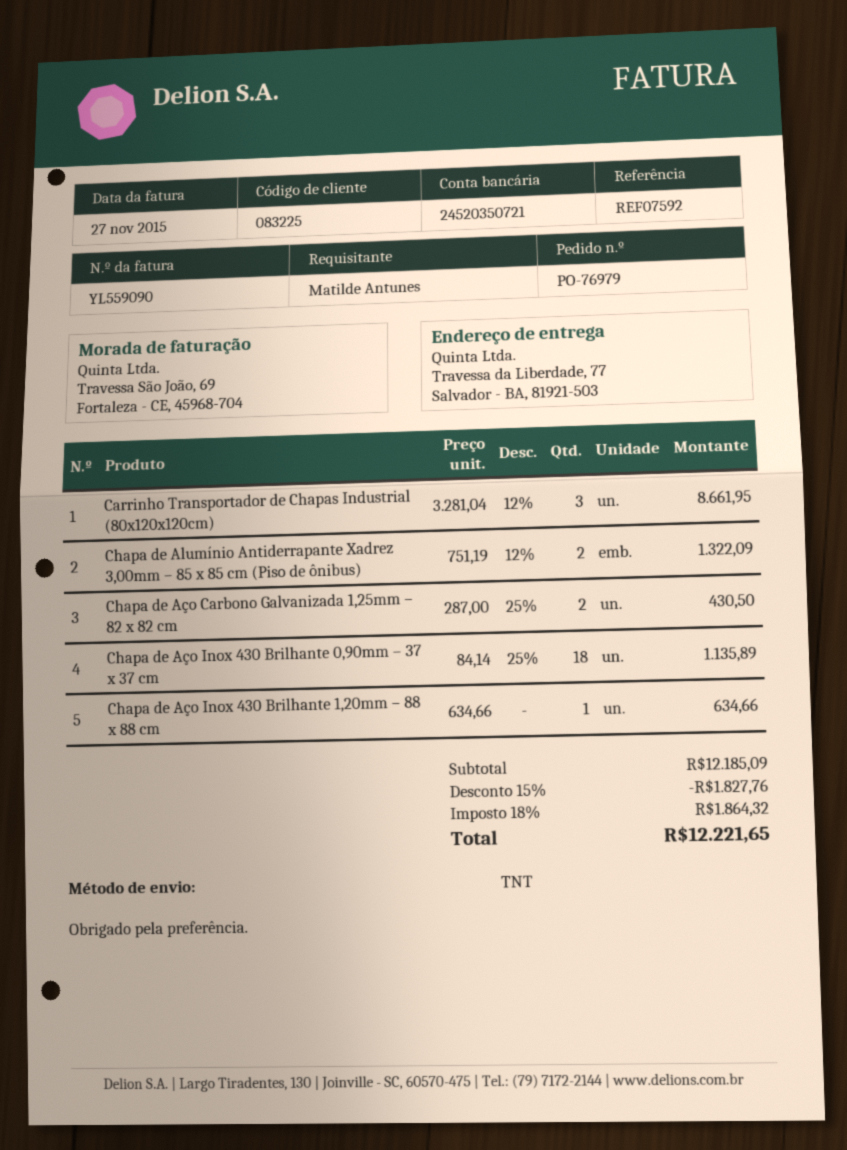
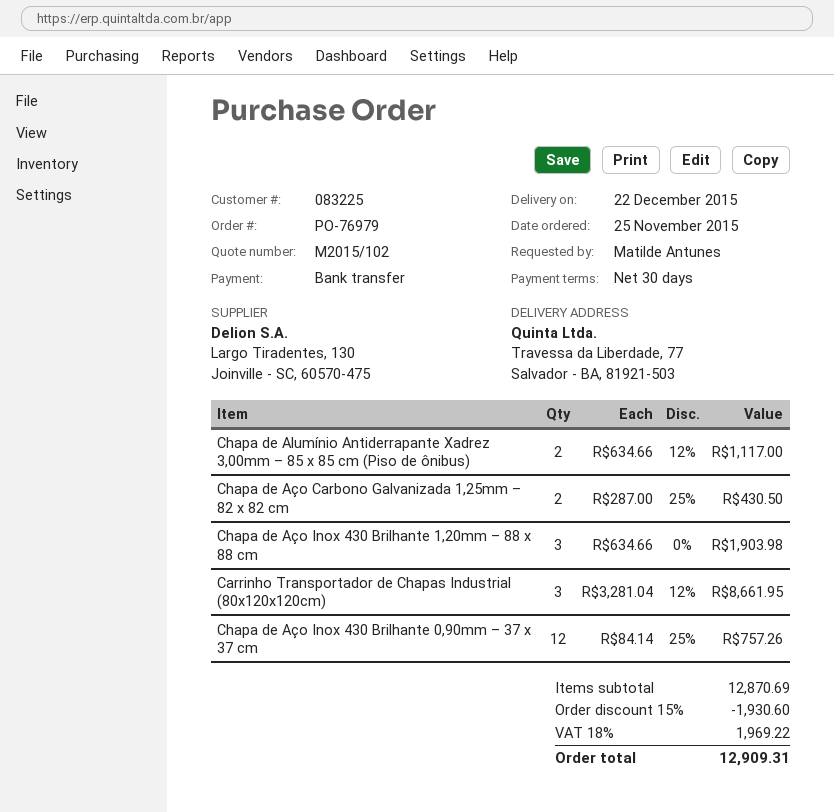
Chapa de Alumínio Antiderrapante Xadrez 3,00mm – 85 x 85 cm (Piso de ônibus): 2 x 751.19 - 12% = 1322.09 -> 2 x 634.66 - 12% = 1117.00
Chapa de Aço Inox 430 Brilhante 0,90mm – 37 x 37 cm: 18 x 84.14 - 25% = 1135.89 -> 12 x 84.14 - 25% = 757.26
Chapa de Aço Inox 430 Brilhante 1,20mm – 88 x 88 cm: 1 x 634.66 = 634.66 -> 3 x 634.66 = 1903.98
subtotal: 12185.09 -> 12870.69
discount: 15% = 1827.76 -> 15% = 1930.60
tax: 18% = 1864.32 -> 18% = 1969.22
total: 12221.65 -> 12909.31

